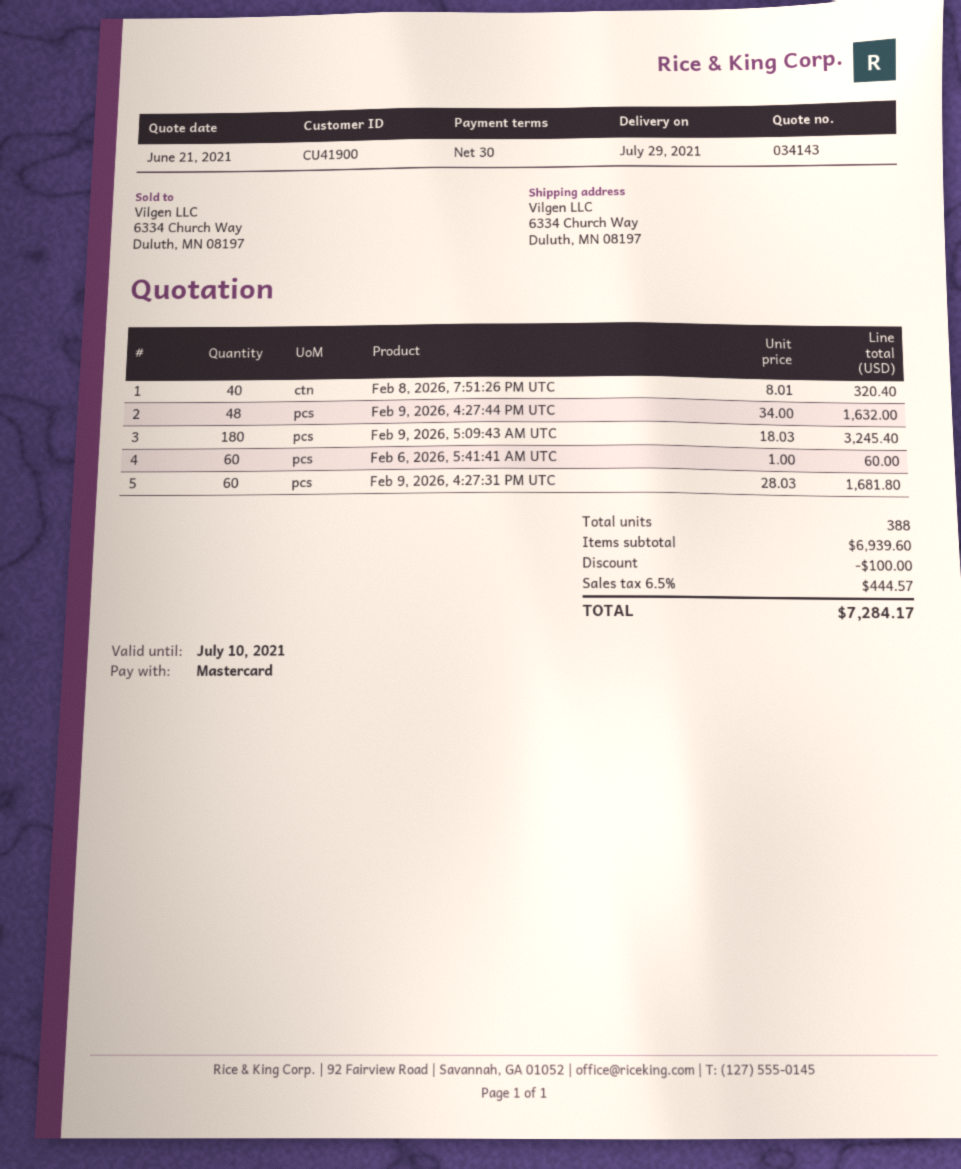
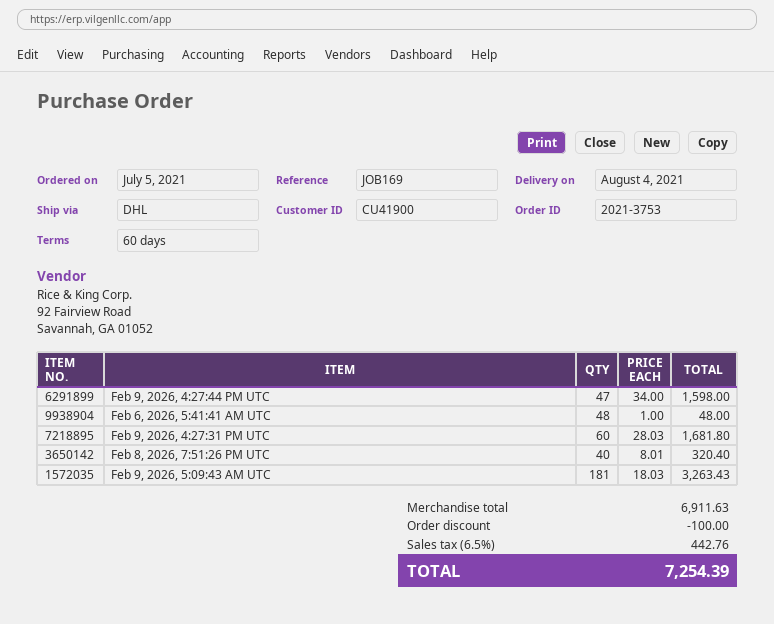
delivery date: 2021-07-29 -> 2021-08-04
payment terms: 30 days -> 60 days
Feb 9, 2026, 4:27:44 PM UTC: 48 x 34.00 = 1632.00 -> 47 x 34.00 = 1598.00
Feb 9, 2026, 5:09:43 AM UTC: 180 x 18.03 = 3245.40 -> 181 x 18.03 = 3263.43
Feb 6, 2026, 5:41:41 AM UTC: 60 x 1.00 = 60.00 -> 48 x 1.00 = 48.00
subtotal: 6939.60 -> 6911.63
tax: 6.5% = 444.57 -> 6.5% = 442.76
total: 7284.17 -> 7254.39

